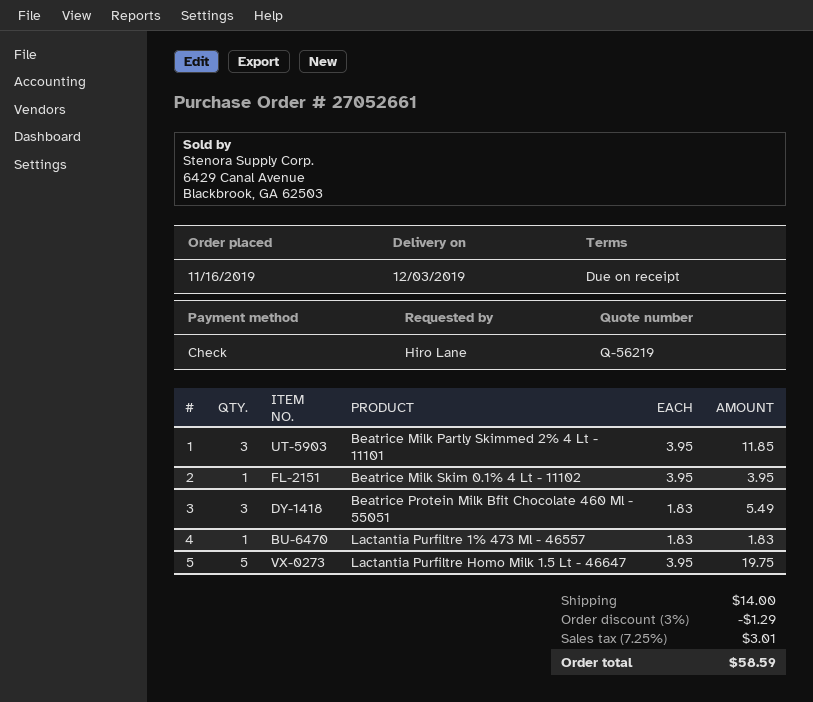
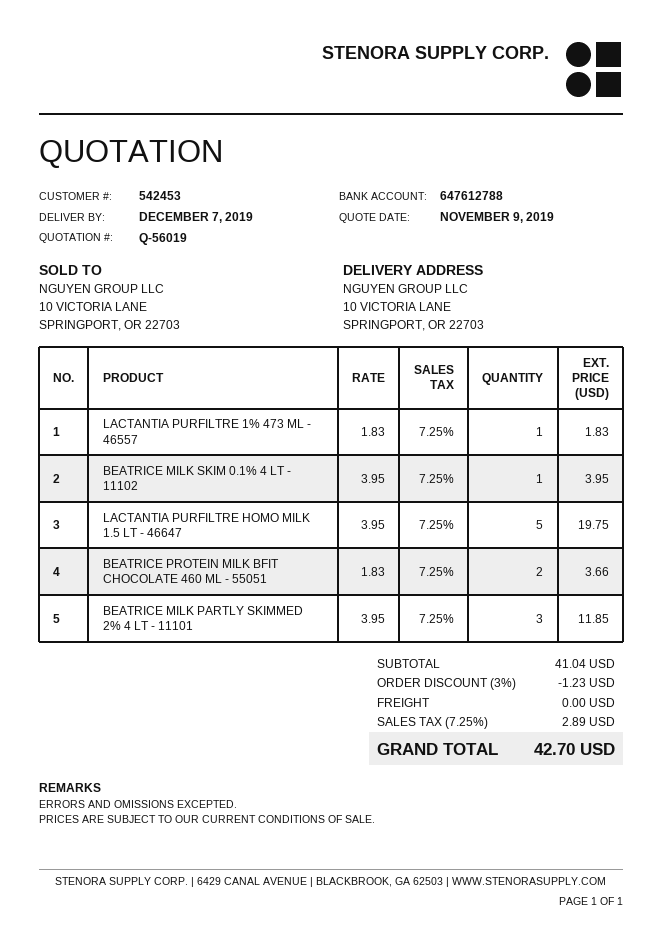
quote number: Q-56219 -> Q-56019
delivery date: 2019-12-03 -> 2019-12-07
Beatrice Protein Milk Bfit Chocolate 460 Ml - 55051: 3 x 1.83 = 5.49 -> 2 x 1.83 = 3.66
discount: 3% = 1.29 -> 3% = 1.23
shipping: 14.00 -> 0.00
tax: 7.25% = 3.01 -> 7.25% = 2.89
total: 58.59 -> 42.70

